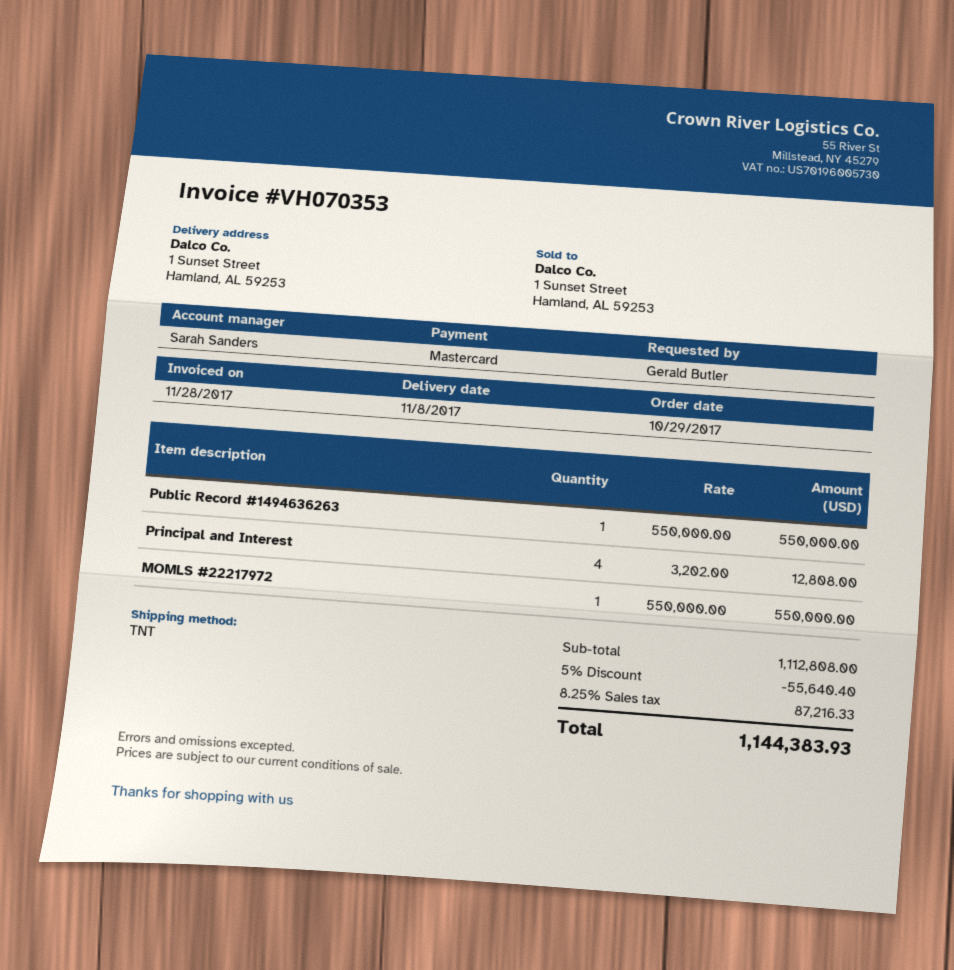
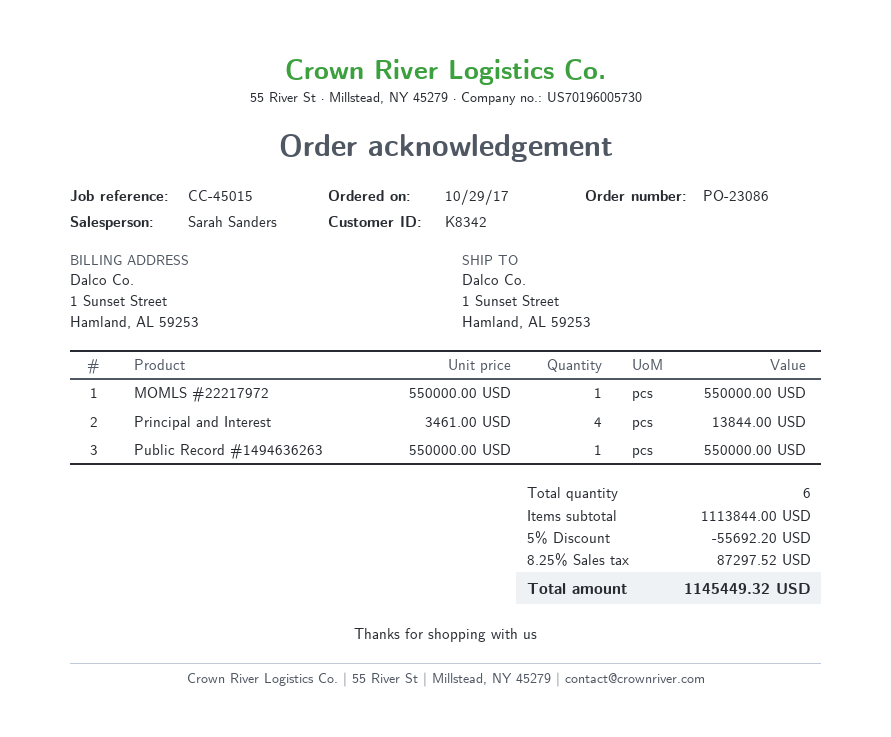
Principal and Interest: 4 x 3202.00 = 12808.00 -> 4 x 3461.00 = 13844.00
subtotal: 1112808.00 -> 1113844.00
discount: 5% = 55640.40 -> 5% = 55692.20
tax: 8.25% = 87216.33 -> 8.25% = 87297.52
total: 1144383.93 -> 1145449.32

